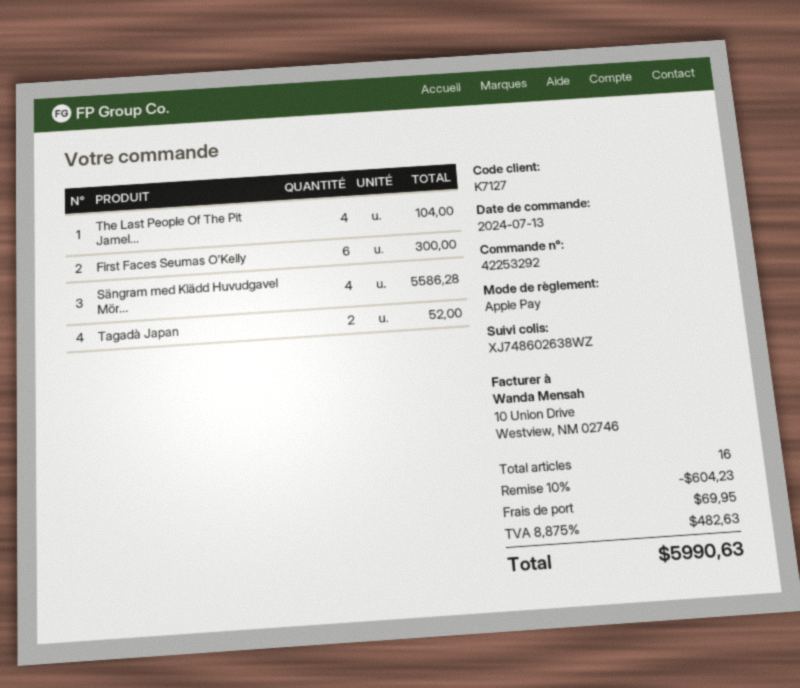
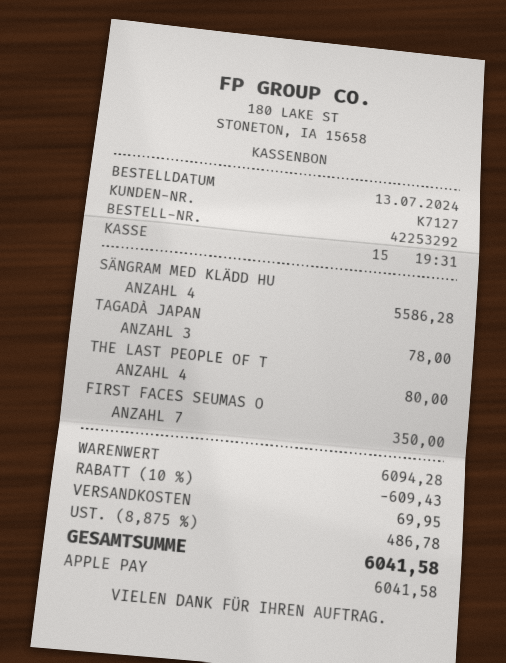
The Last People Of The Pit Jamel...: 4 for 104.00 -> 4 for 80.00
First Faces Seumas O'Kelly: 6 for 300.00 -> 7 for 350.00
Tagadà Japan: 2 for 52.00 -> 3 for 78.00
discount: 10% = 604.23 -> 10% = 609.43
tax: 8.875% = 482.63 -> 8.875% = 486.78
total: 5990.63 -> 6041.58

